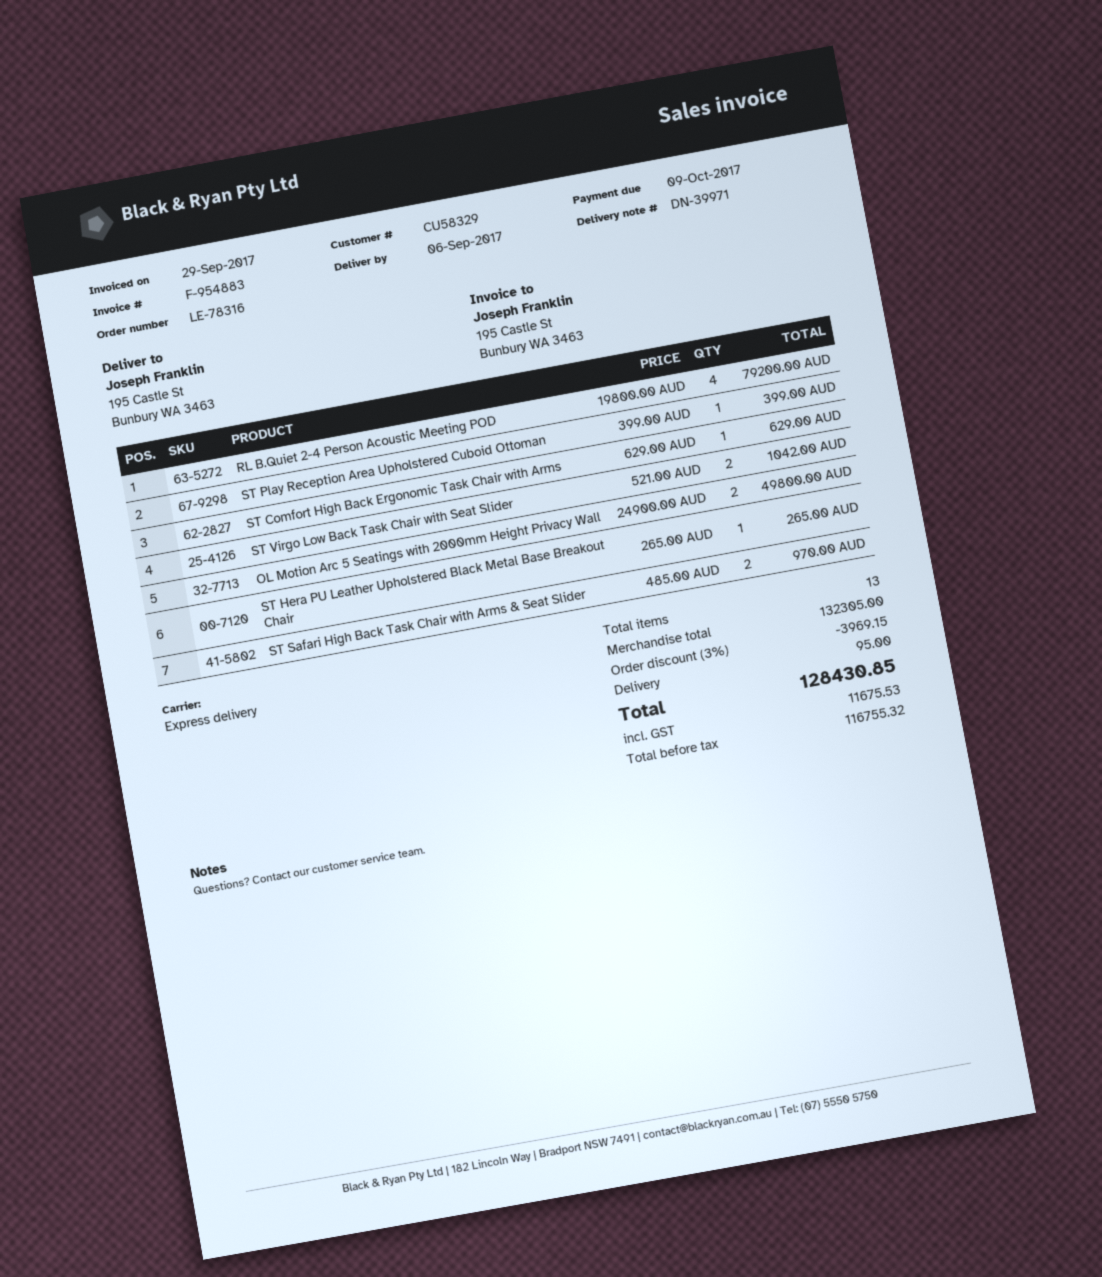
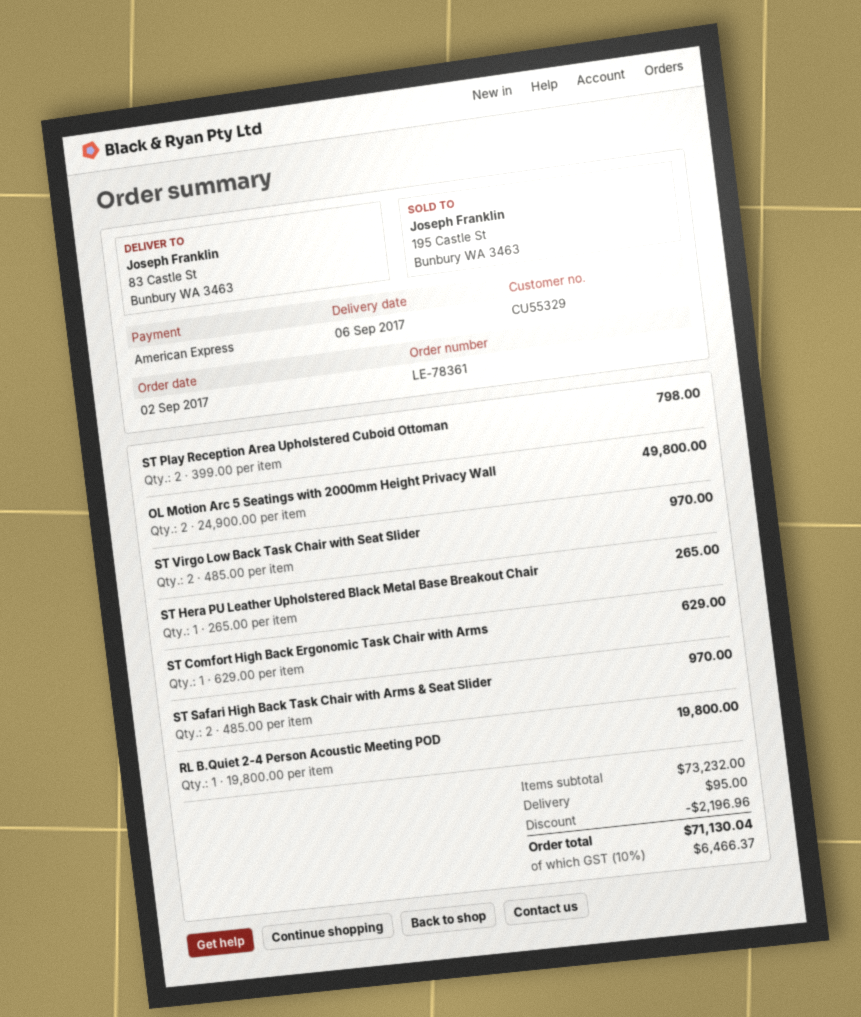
order number: LE-78316 -> LE-78361
customer number: CU58329 -> CU55329
ship to: 195 Castle St, Bunbury WA 3463 -> 83 Castle St, Bunbury WA 3463
RL B.Quiet 2-4 Person Acoustic Meeting POD: 4 x 19800.00 = 79200.00 -> 1 x 19800.00 = 19800.00
ST Play Reception Area Upholstered Cuboid Ottoman: 1 x 399.00 = 399.00 -> 2 x 399.00 = 798.00
ST Virgo Low Back Task Chair with Seat Slider: 2 x 521.00 = 1042.00 -> 2 x 485.00 = 970.00
subtotal: 132305.00 -> 73232.00
discount: 3969.15 -> 2196.96
tax: 11675.53 -> 6466.37
total: 128430.85 -> 71130.04

